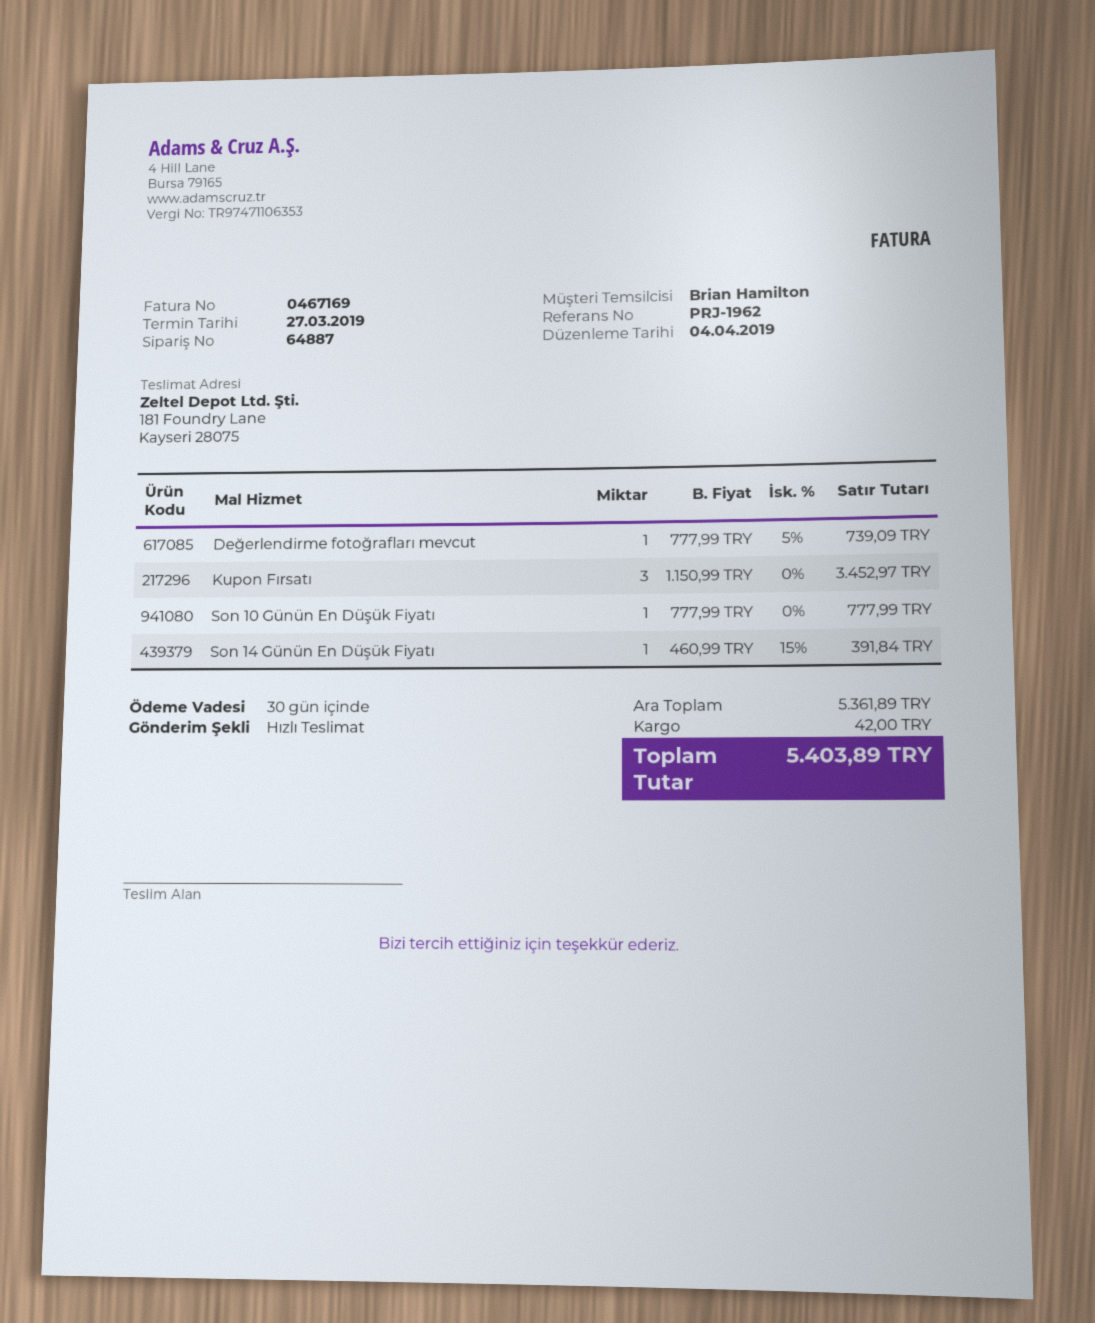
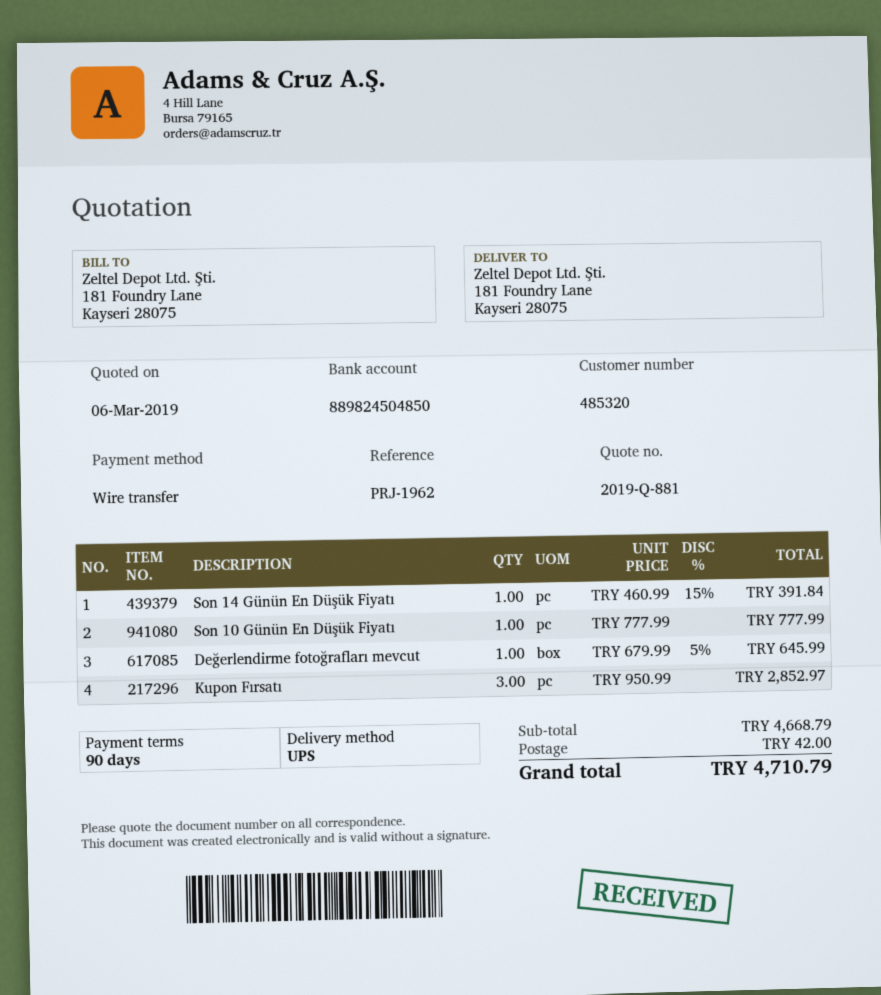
payment terms: 30 days -> 90 days
shipping method: express -> UPS
Değerlendirme fotoğrafları mevcut: 1 x 777.99 - 5% = 739.09 -> 1 x 679.99 - 5% = 645.99
Kupon Fırsatı: 3 x 1150.99 = 3452.97 -> 3 x 950.99 = 2852.97
subtotal: 5361.89 -> 4668.79
total: 5403.89 -> 4710.79

